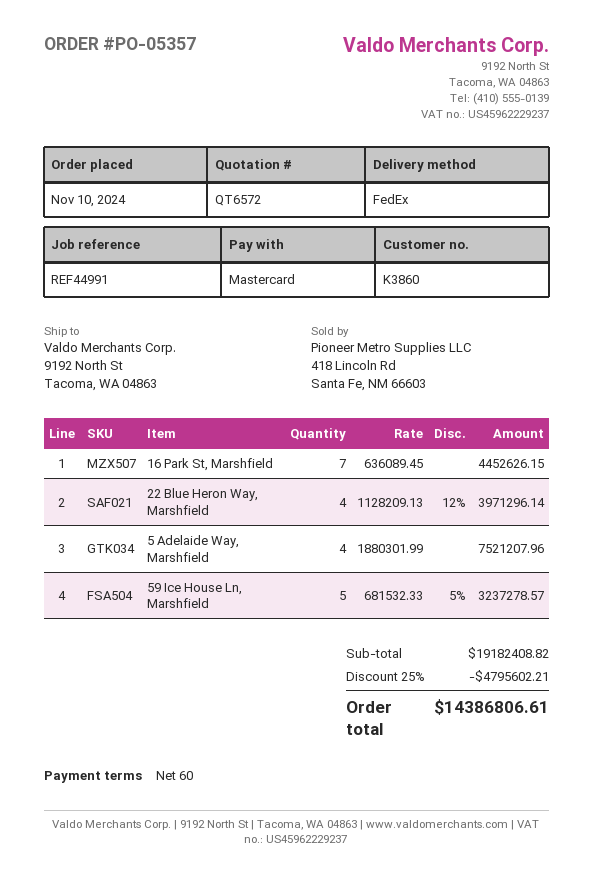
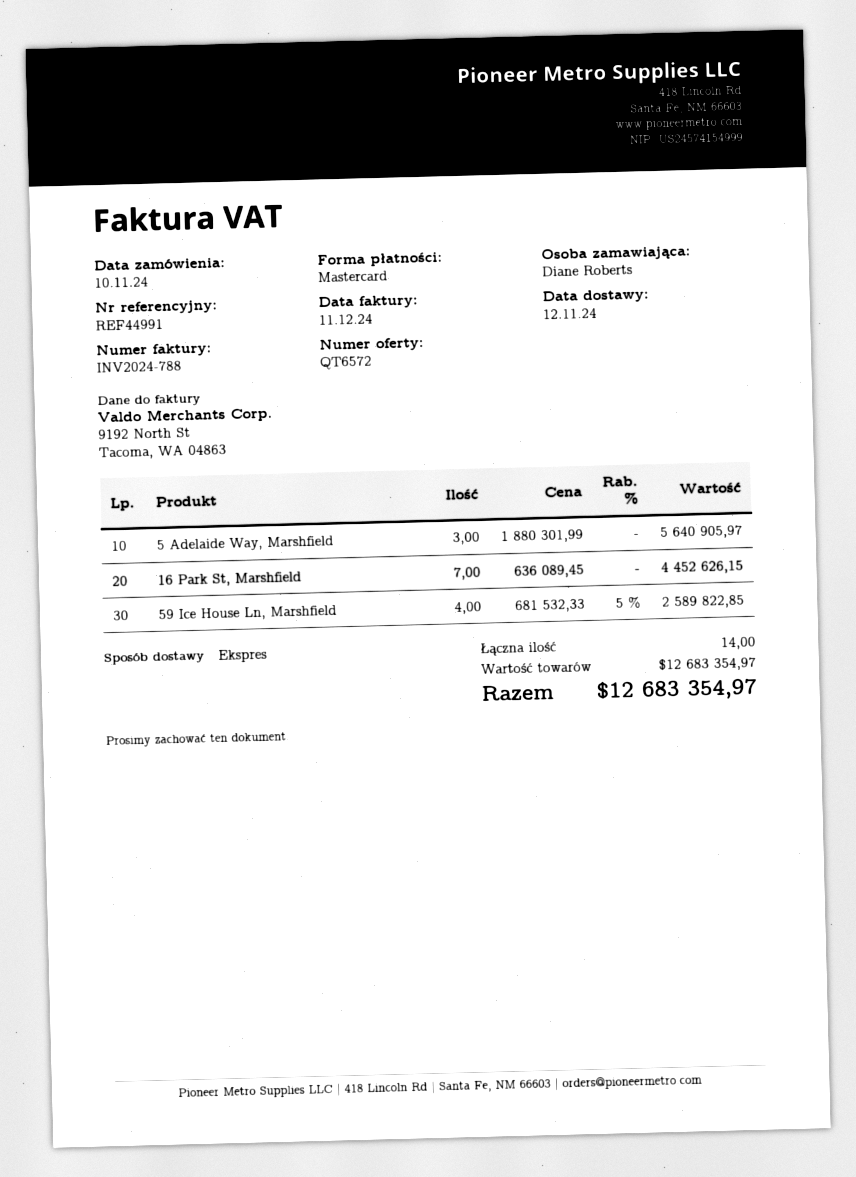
shipping method: FedEx -> express
22 Blue Heron Way, Marshfield: 4 x 1128209.13 - 12% = 3971296.14 -> none
5 Adelaide Way, Marshfield: 4 x 1880301.99 = 7521207.96 -> 3 x 1880301.99 = 5640905.97
59 Ice House Ln, Marshfield: 5 x 681532.33 - 5% = 3237278.57 -> 4 x 681532.33 - 5% = 2589822.85
subtotal: 19182408.82 -> 12683354.97
discount: 25% = 4795602.21 -> none
total: 14386806.61 -> 12683354.97

